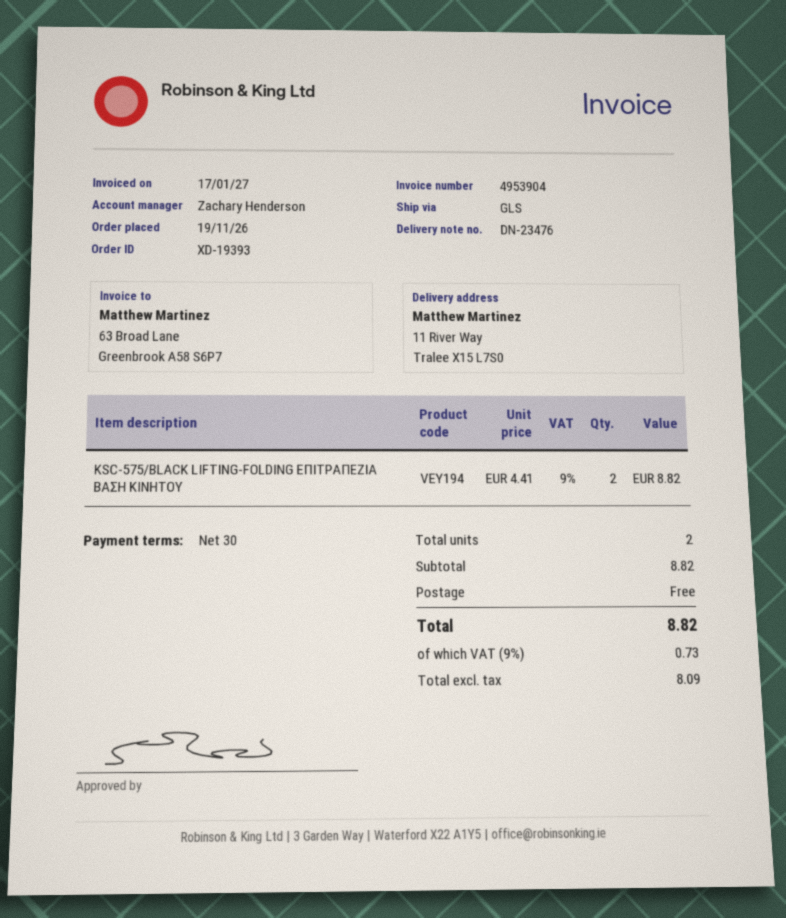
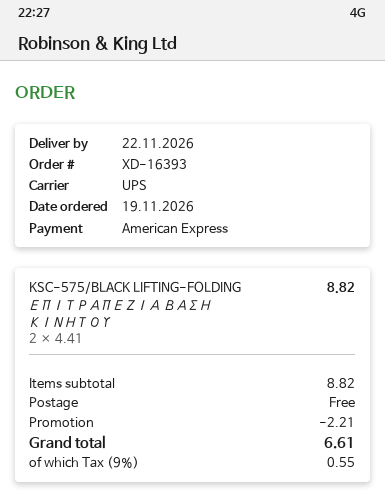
order number: XD-19393 -> XD-16393
shipping method: GLS -> UPS
discount: none -> 2.21
tax: 9% = 0.73 -> 9% = 0.55
total: 8.82 -> 6.61

